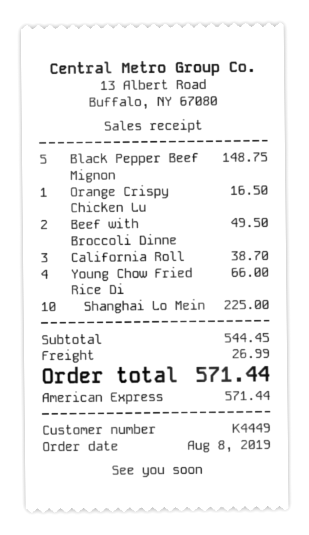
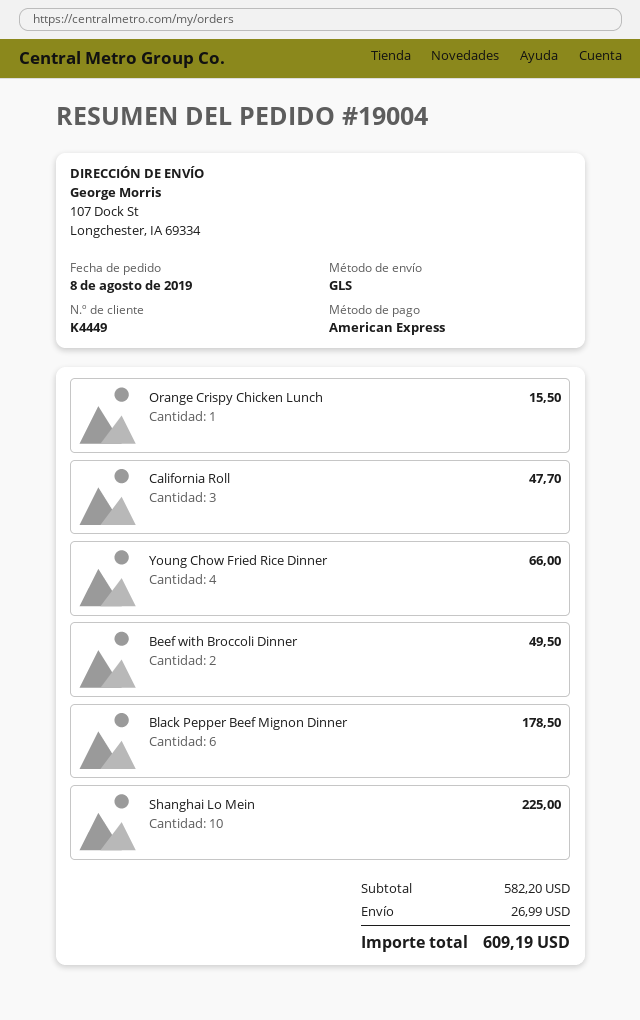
Black Pepper Beef Mignon: 5 for 148.75 -> 6 for 178.50
Orange Crispy Chicken Lu: 1 for 16.50 -> 1 for 15.50
California Roll: 3 for 38.70 -> 3 for 47.70
subtotal: 544.45 -> 582.20
total: 571.44 -> 609.19

